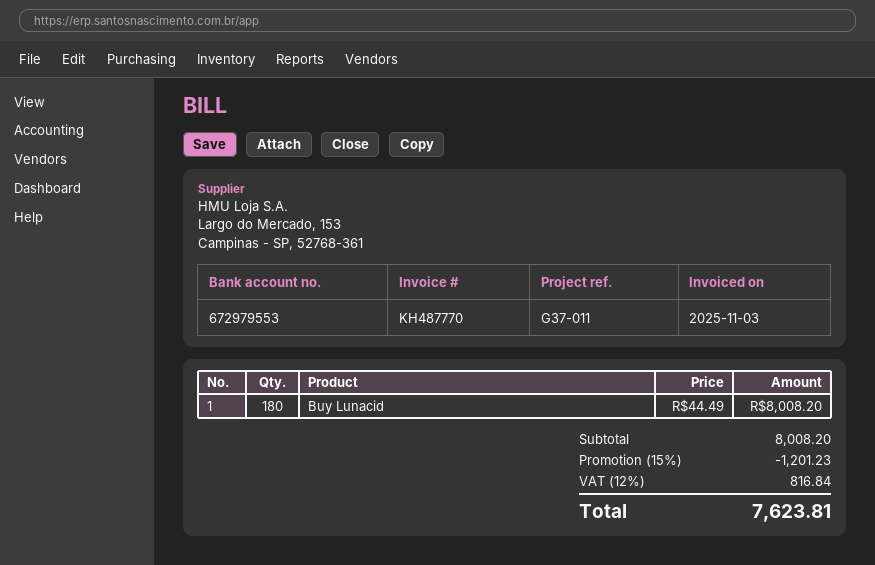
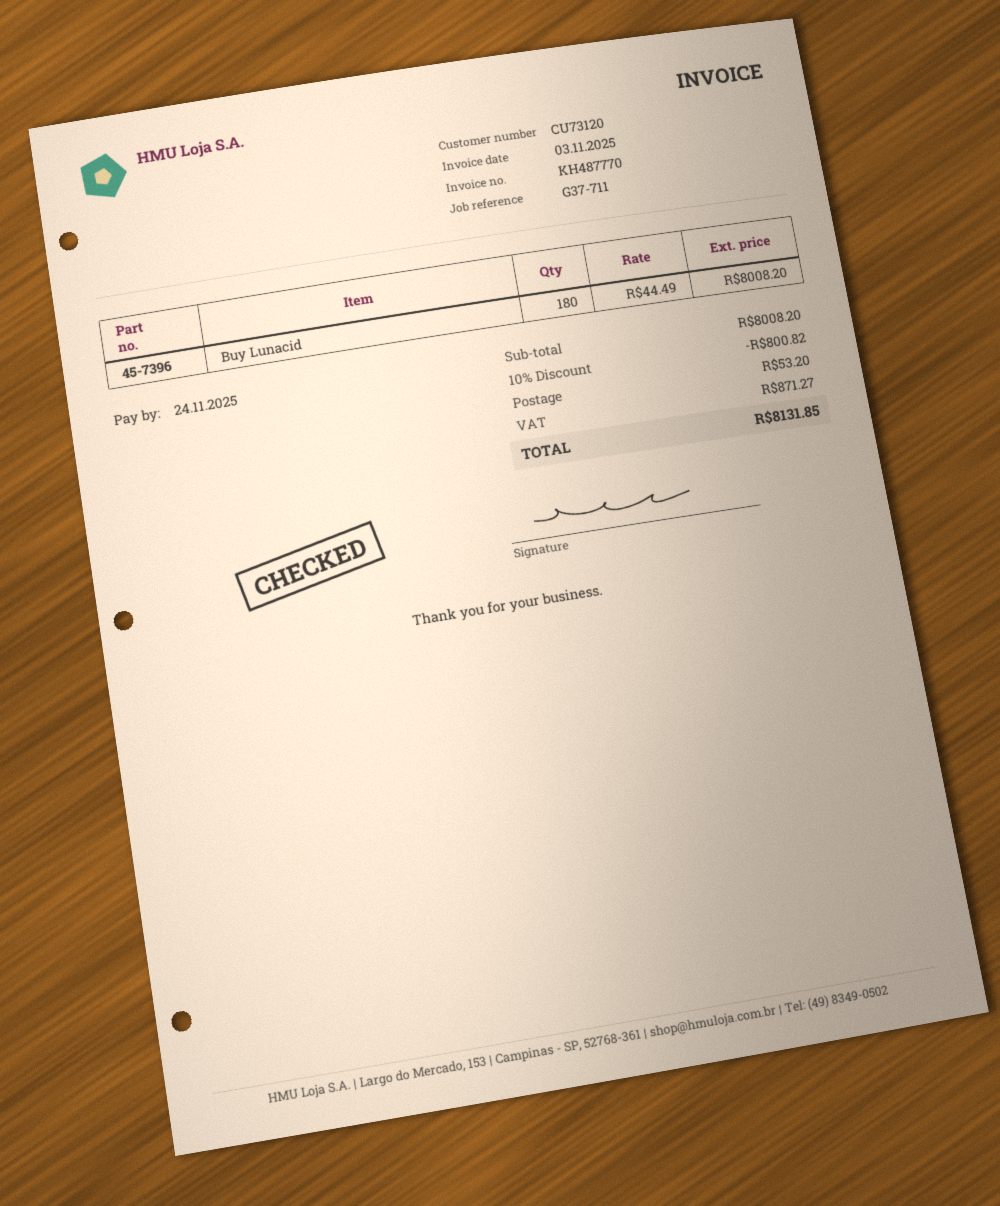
reference: G37-011 -> G37-711
discount: 15% = 1201.23 -> 10% = 800.82
shipping: none -> 53.20
tax: 816.84 -> 871.27
total: 7623.81 -> 8131.85

